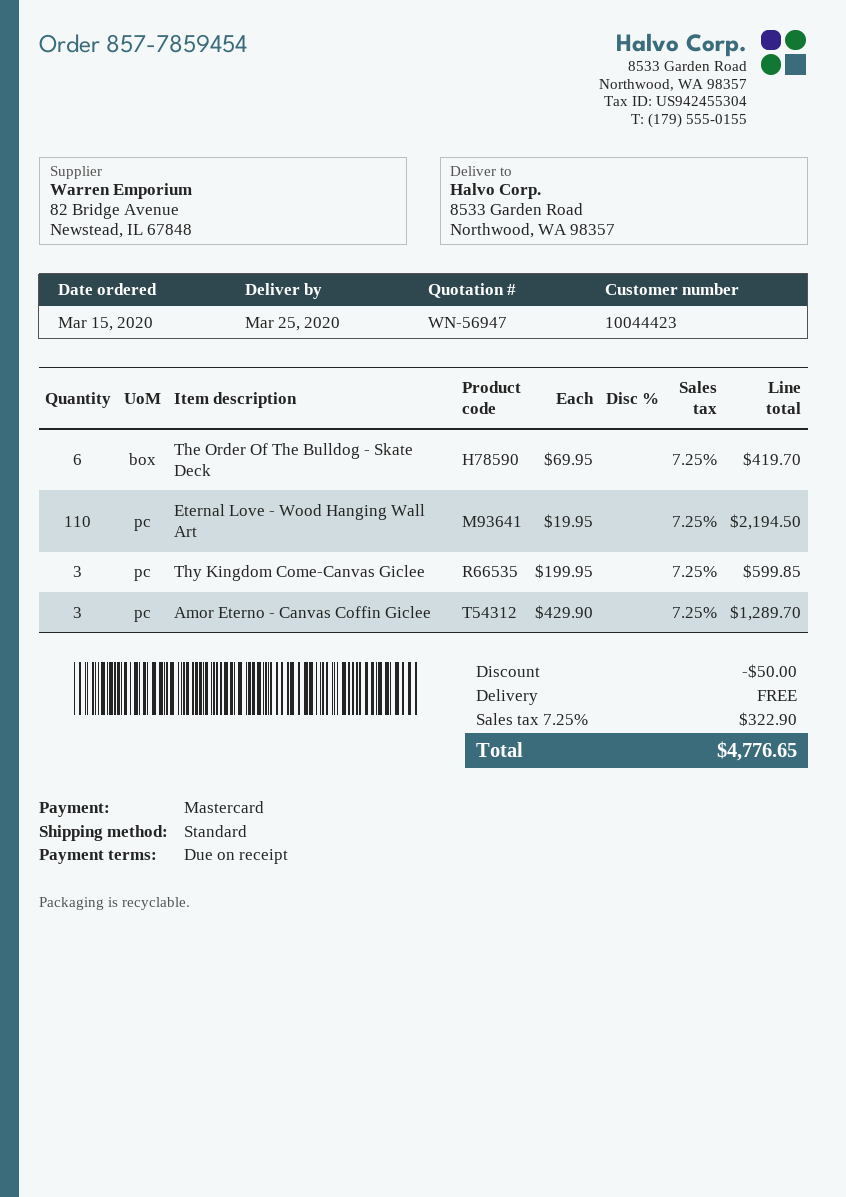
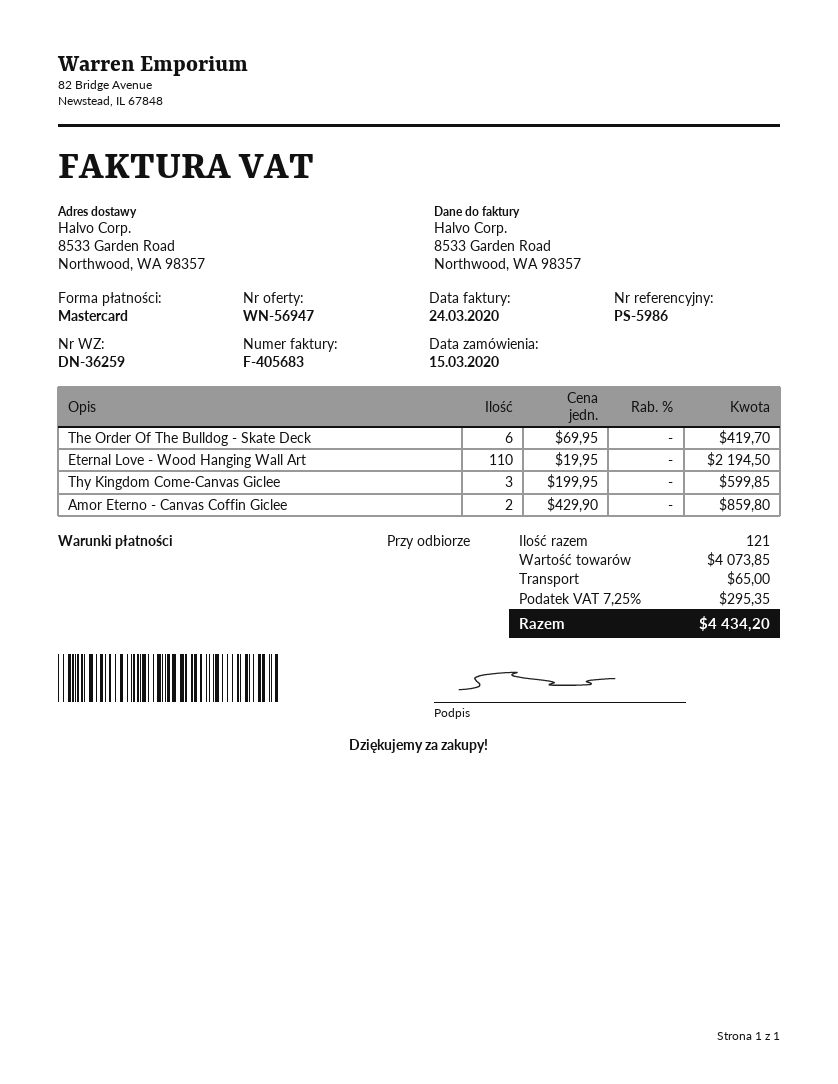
Amor Eterno - Canvas Coffin Giclee: 3 x 429.90 = 1289.70 -> 2 x 429.90 = 859.80
discount: 50.00 -> none
shipping: 0.00 -> 65.00
tax: 7.25% = 322.90 -> 7.25% = 295.35
total: 4776.65 -> 4434.20

